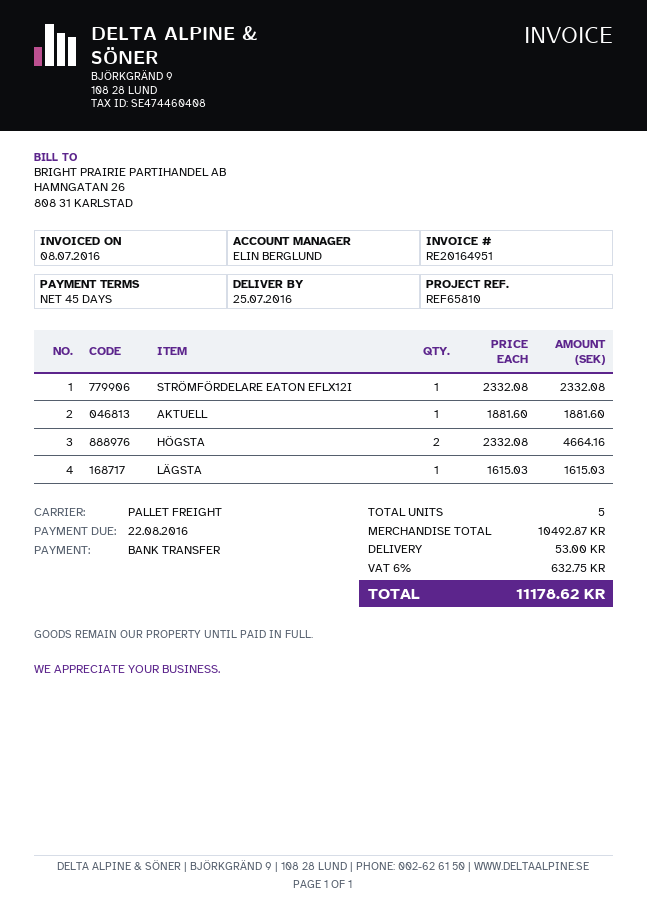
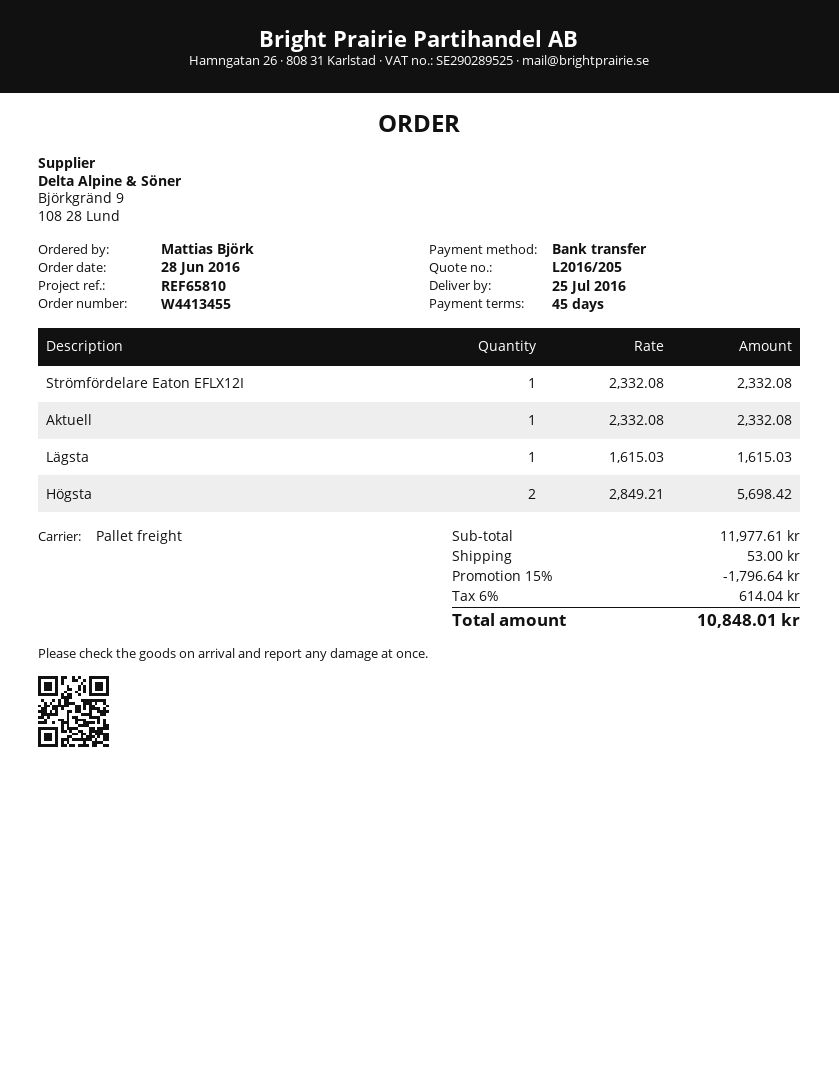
AKTUELL: 1 x 1881.60 = 1881.60 -> 1 x 2332.08 = 2332.08
HÖGSTA: 2 x 2332.08 = 4664.16 -> 2 x 2849.21 = 5698.42
subtotal: 10492.87 -> 11977.61
discount: none -> 15% = 1796.64
tax: 6% = 632.75 -> 6% = 614.04
total: 11178.62 -> 10848.01

